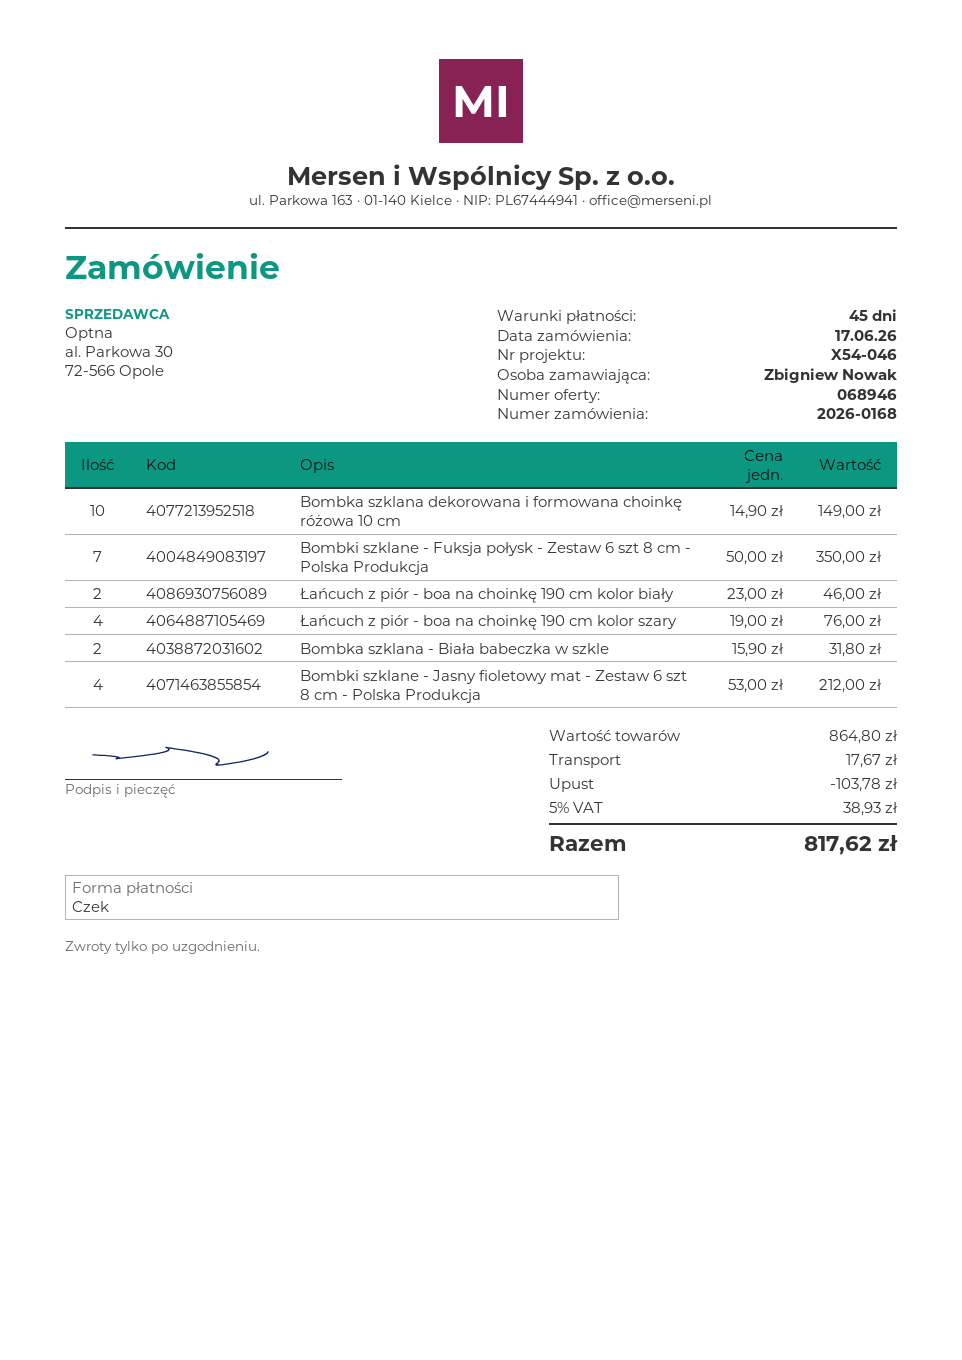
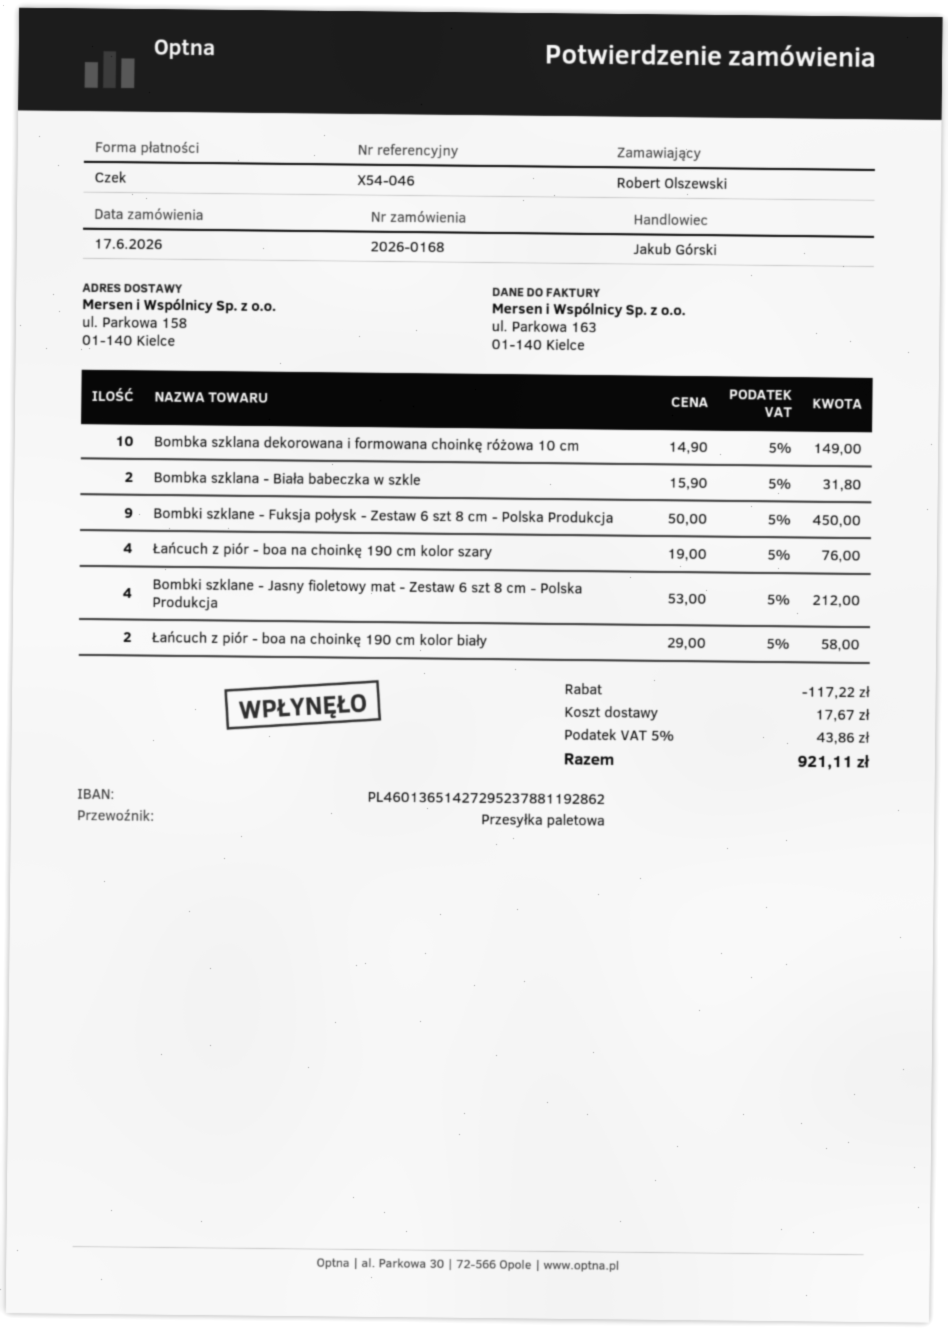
ordered by: Zbigniew Nowak -> Robert Olszewski
Bombki szklane - Fuksja połysk - Zestaw 6 szt 8 cm - Polska Produkcja: 7 x 50.00 = 350.00 -> 9 x 50.00 = 450.00
Łańcuch z piór - boa na choinkę 190 cm kolor biały: 2 x 23.00 = 46.00 -> 2 x 29.00 = 58.00
discount: 103.78 -> 117.22
tax: 5% = 38.93 -> 5% = 43.86
total: 817.62 -> 921.11

